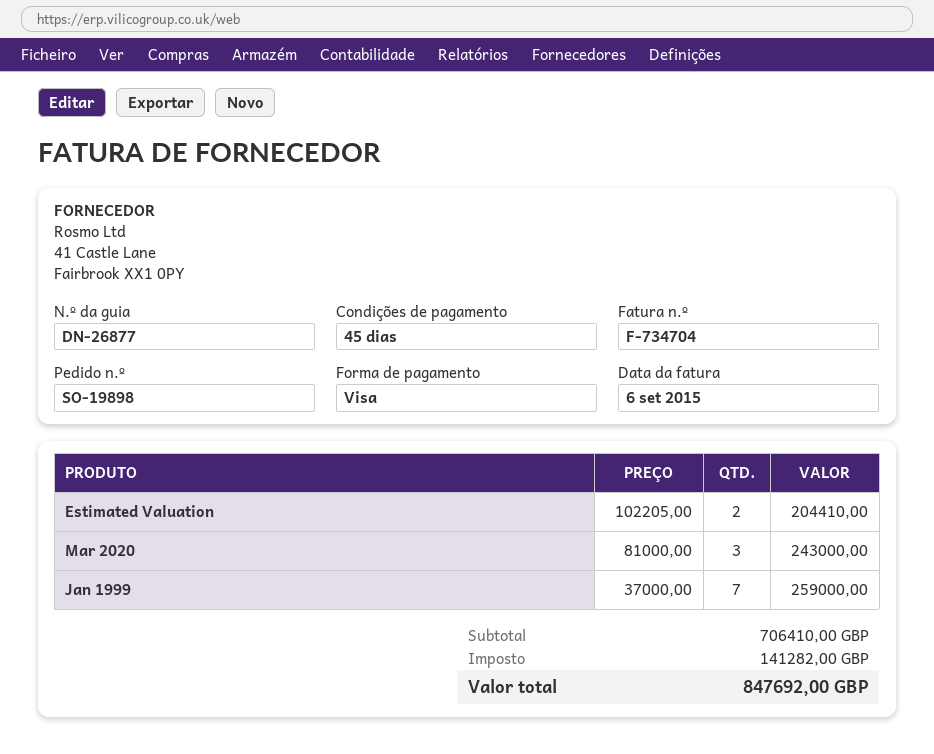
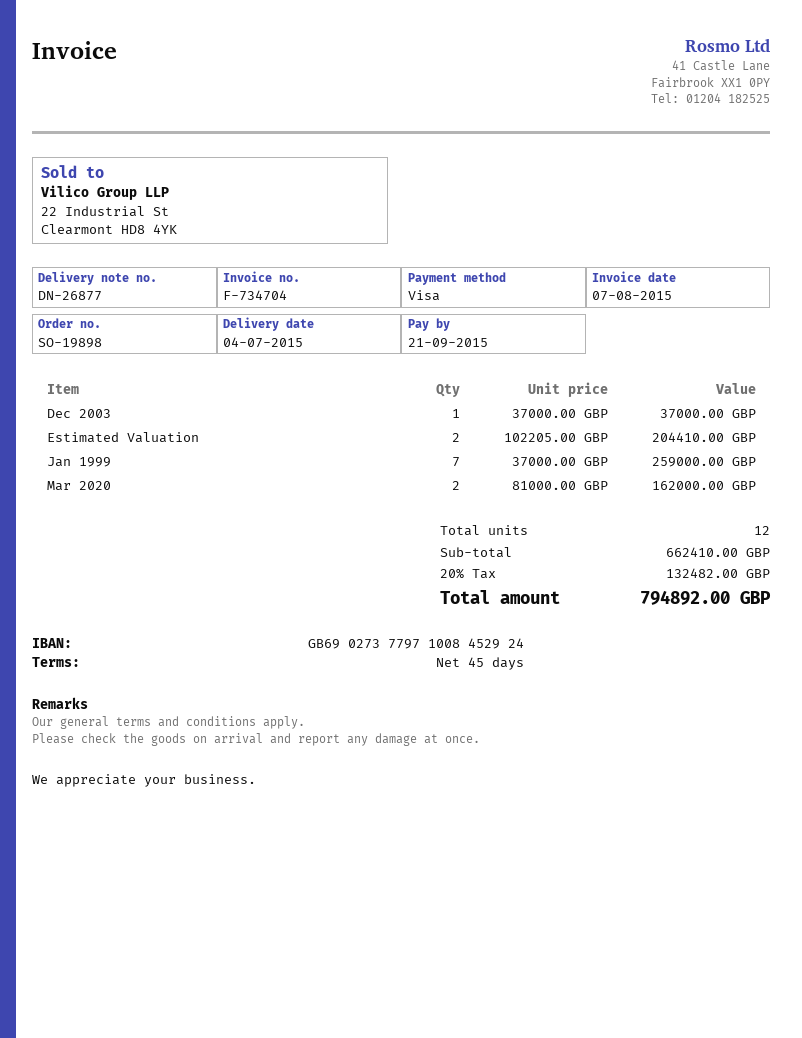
invoice date: 2015-09-06 -> 2015-08-07
Mar 2020: 3 x 81000.00 = 243000.00 -> 2 x 81000.00 = 162000.00
Dec 2003: none -> 1 x 37000.00 = 37000.00
subtotal: 706410.00 -> 662410.00
tax: 141282.00 -> 132482.00
total: 847692.00 -> 794892.00

